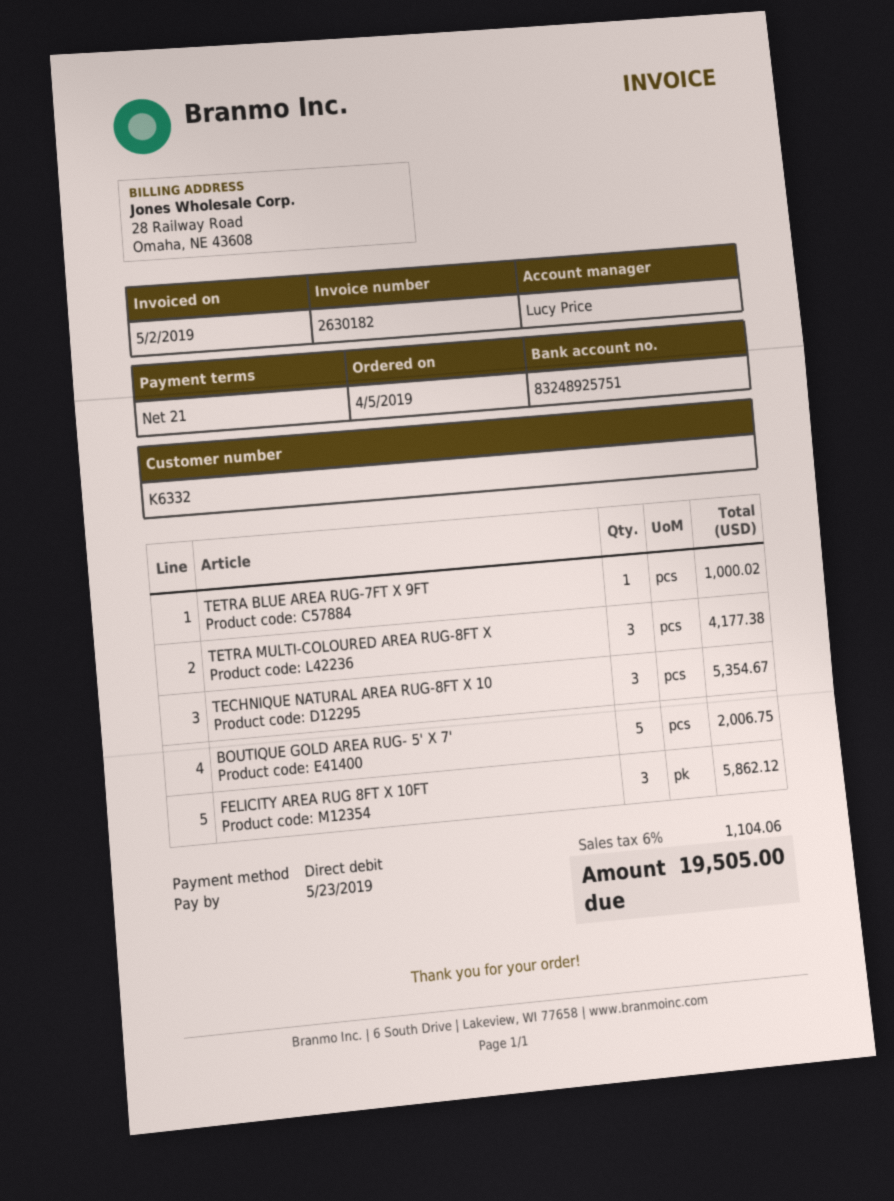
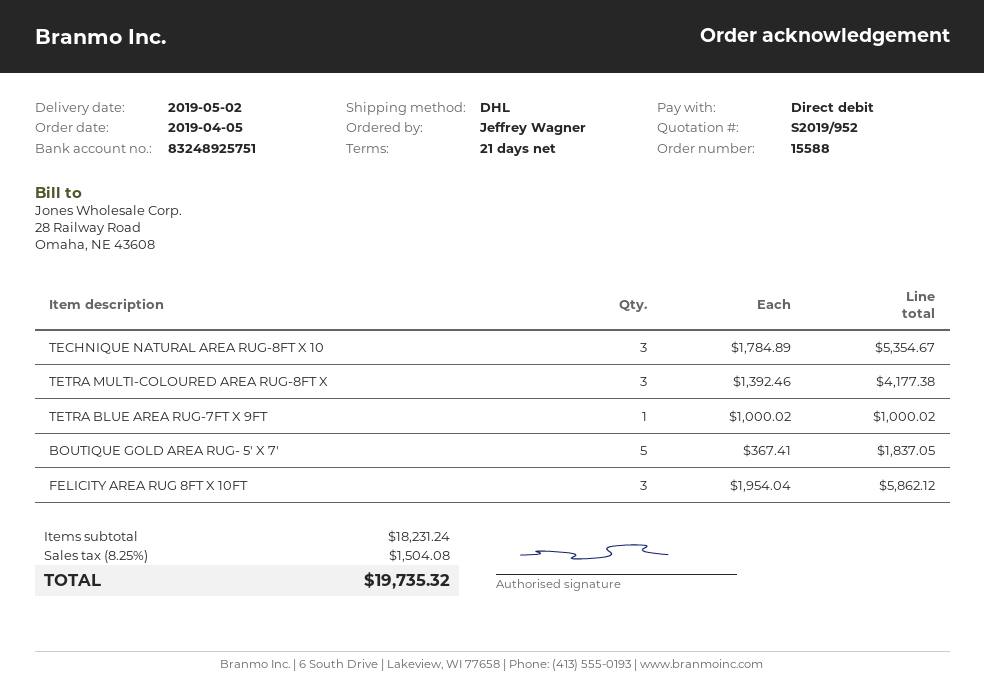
BOUTIQUE GOLD AREA RUG- 5' X 7': 5 for 2006.75 -> 5 for 1837.05
tax: 6% = 1104.06 -> 8.25% = 1504.08
total: 19505.00 -> 19735.32

